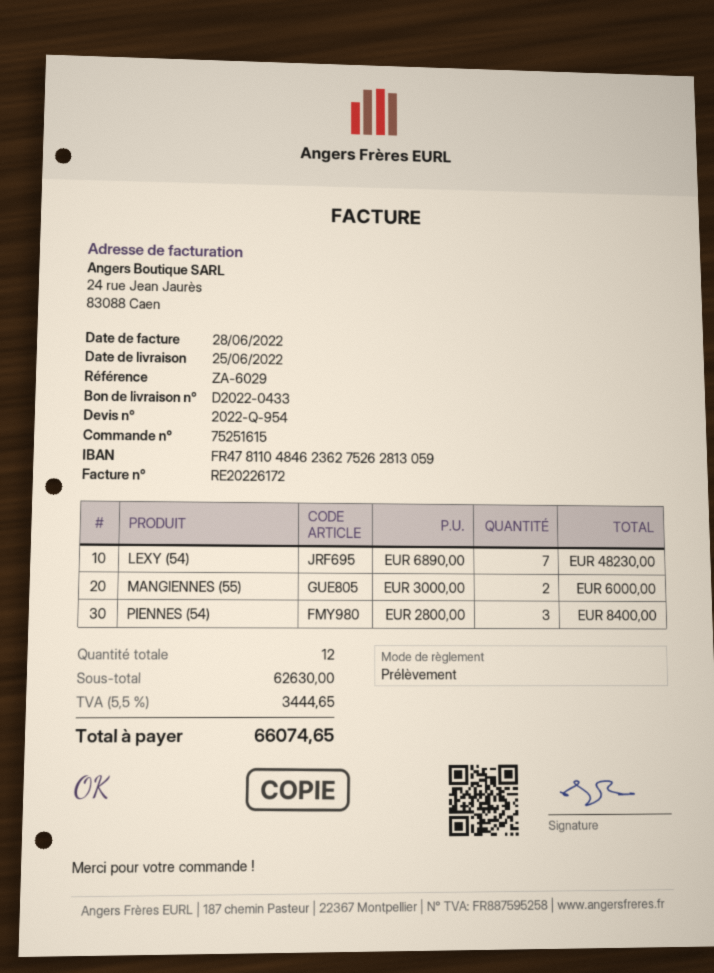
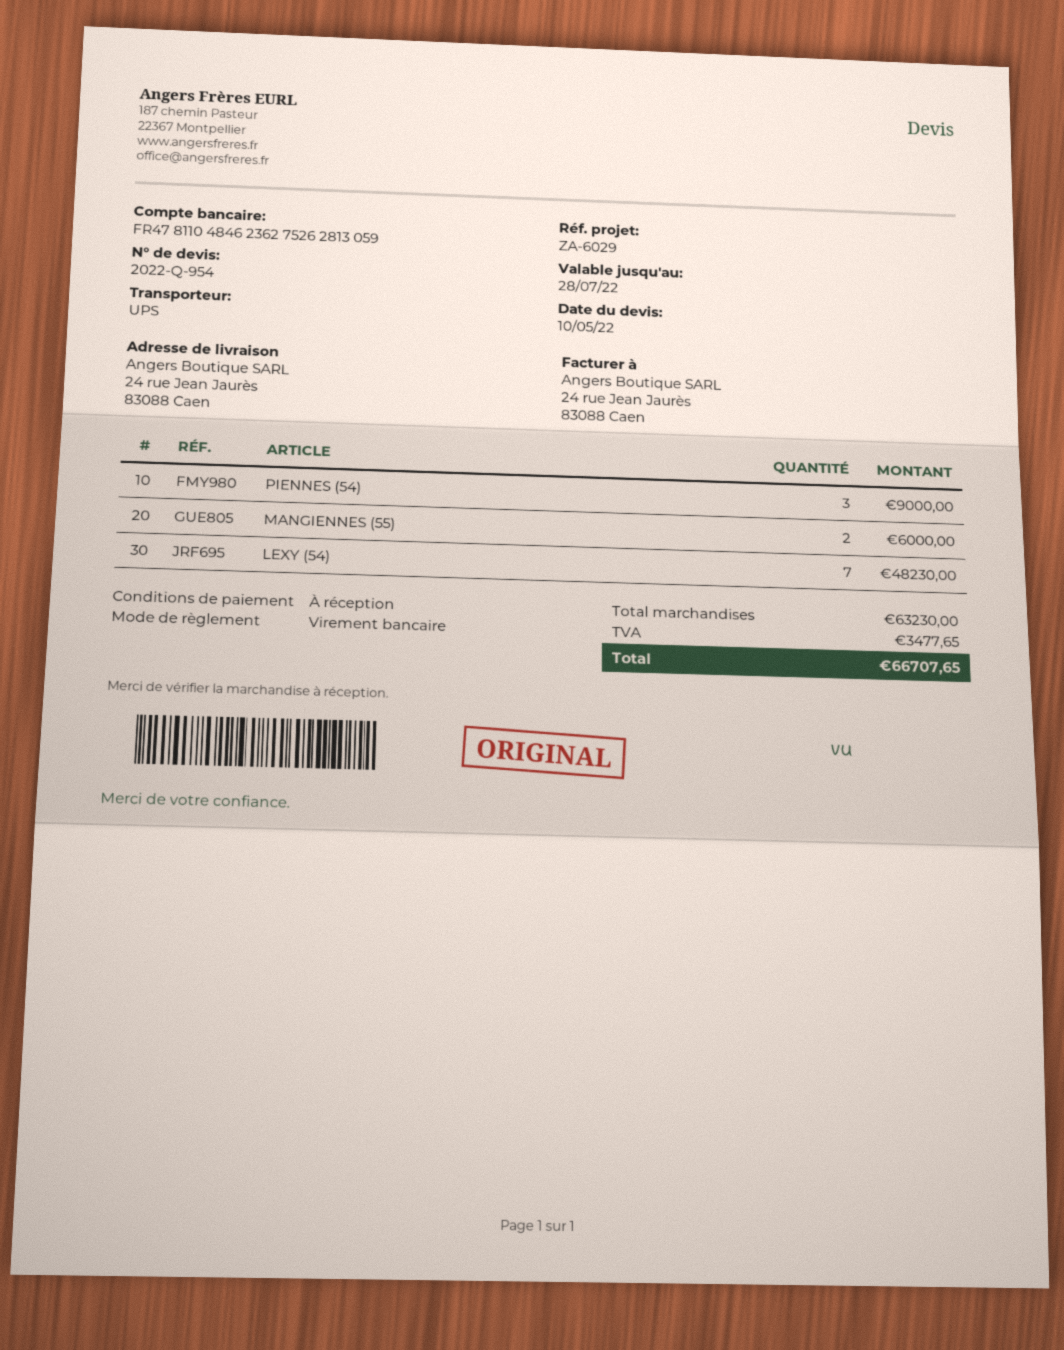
payment method: direct debit -> bank transfer
PIENNES (54): 3 for 8400.00 -> 3 for 9000.00
subtotal: 62630.00 -> 63230.00
tax: 3444.65 -> 3477.65
total: 66074.65 -> 66707.65

